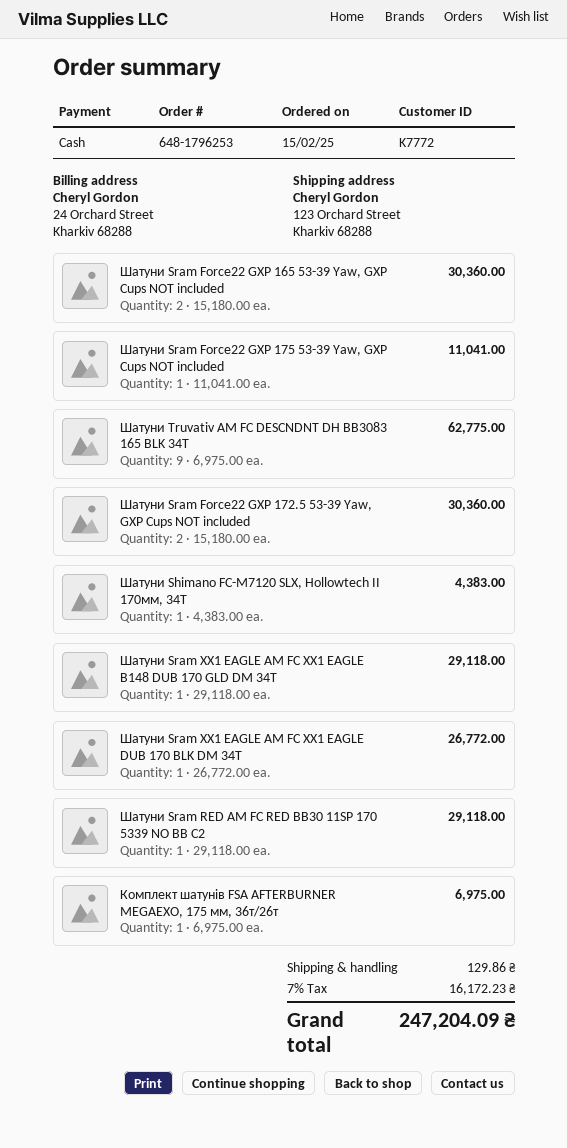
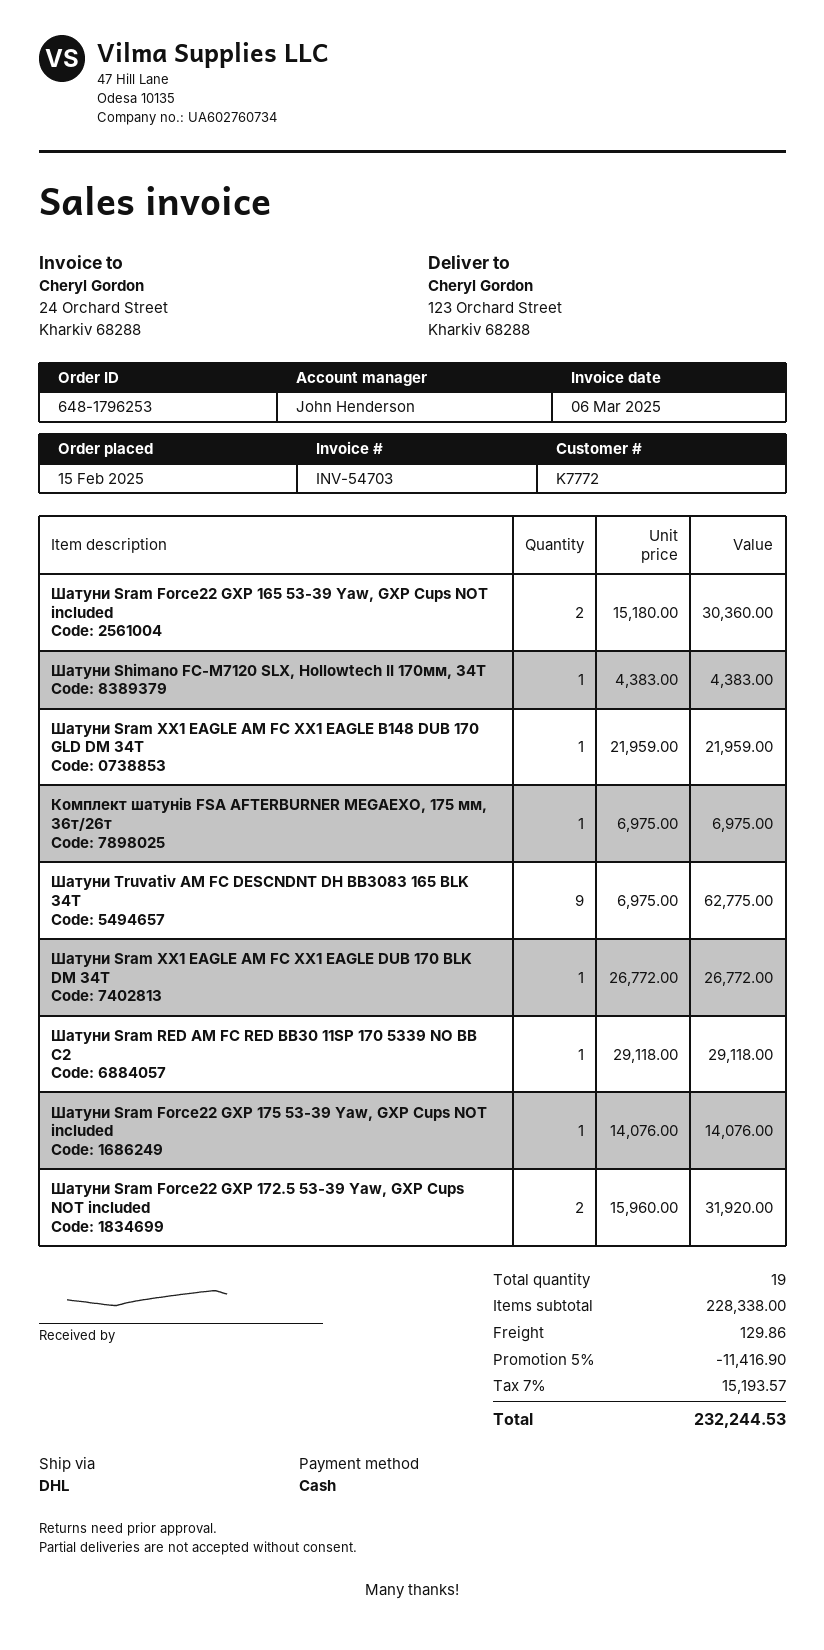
Шатуни Sram Force22 GXP 175 53-39 Yaw, GXP Cups NOT included: 1 x 11041.00 = 11041.00 -> 1 x 14076.00 = 14076.00
Шатуни Sram Force22 GXP 172.5 53-39 Yaw, GXP Cups NOT included: 2 x 15180.00 = 30360.00 -> 2 x 15960.00 = 31920.00
Шатуни Sram XX1 EAGLE AM FC XX1 EAGLE B148 DUB 170 GLD DM 34T: 1 x 29118.00 = 29118.00 -> 1 x 21959.00 = 21959.00
discount: none -> 5% = 11416.90
tax: 7% = 16172.23 -> 7% = 15193.57
total: 247204.09 -> 232244.53

